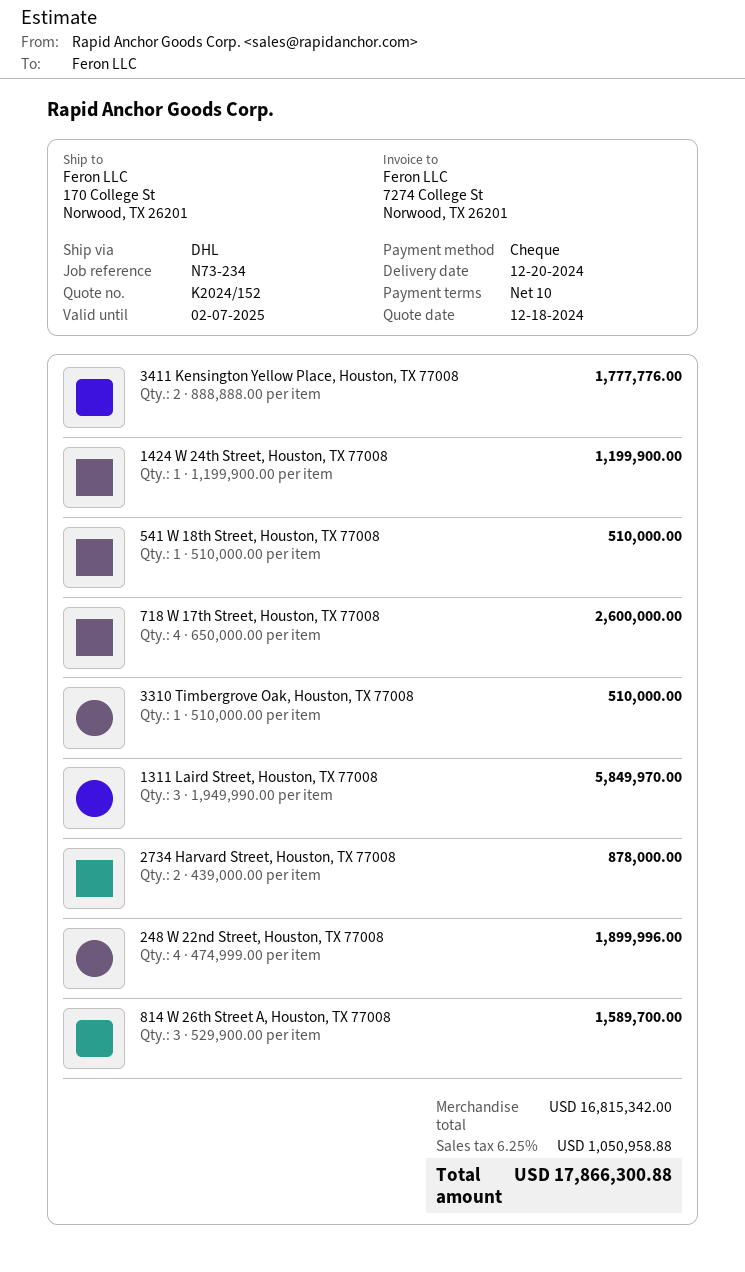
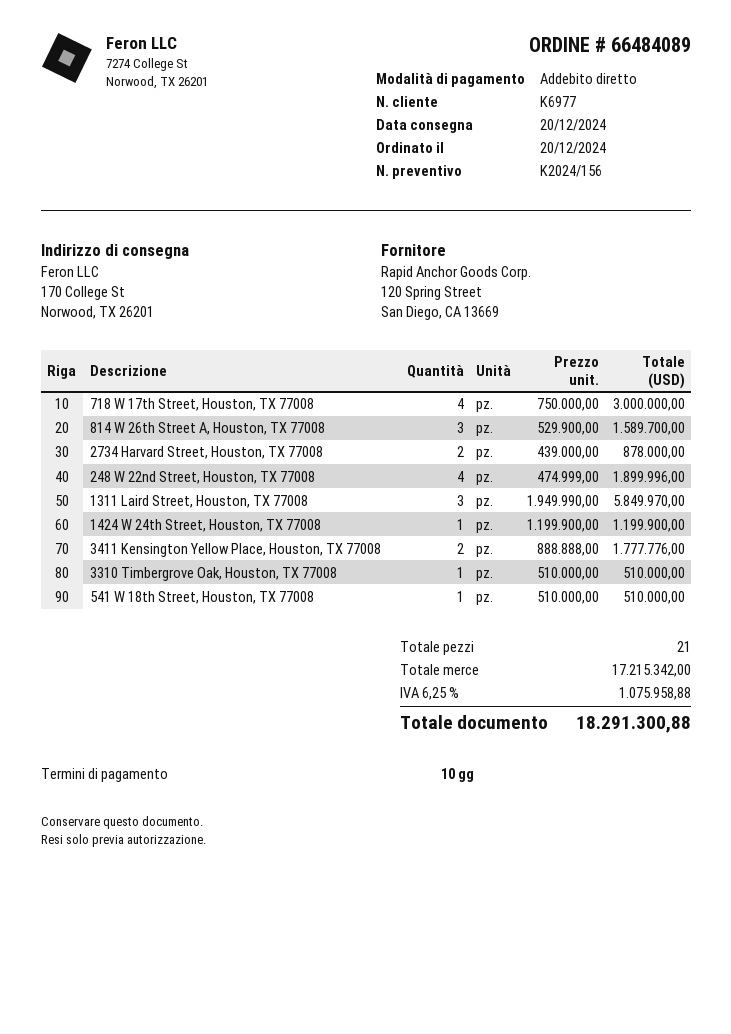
quote number: K2024/152 -> K2024/156
payment method: cheque -> direct debit
718 W 17th Street, Houston, TX 77008: 4 x 650000.00 = 2600000.00 -> 4 x 750000.00 = 3000000.00
subtotal: 16815342.00 -> 17215342.00
tax: 6.25% = 1050958.88 -> 6.25% = 1075958.88
total: 17866300.88 -> 18291300.88

